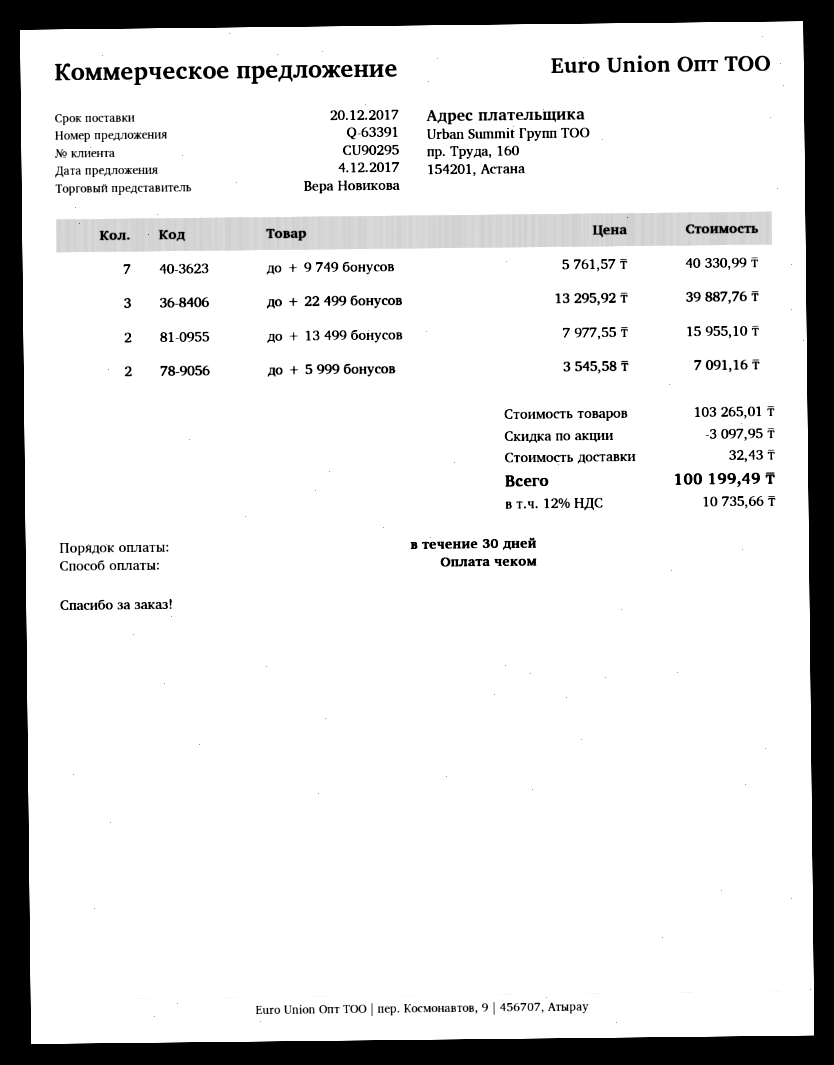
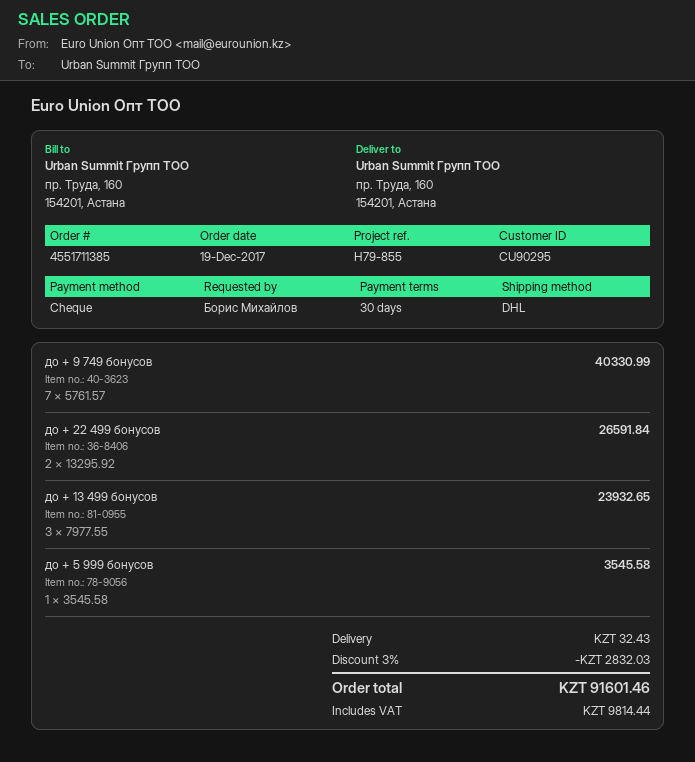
до + 22 499 бонусов: 3 x 13295.92 = 39887.76 -> 2 x 13295.92 = 26591.84
до + 13 499 бонусов: 2 x 7977.55 = 15955.10 -> 3 x 7977.55 = 23932.65
до + 5 999 бонусов: 2 x 3545.58 = 7091.16 -> 1 x 3545.58 = 3545.58
discount: 3097.95 -> 2832.03
tax: 10735.66 -> 9814.44
total: 100199.49 -> 91601.46

